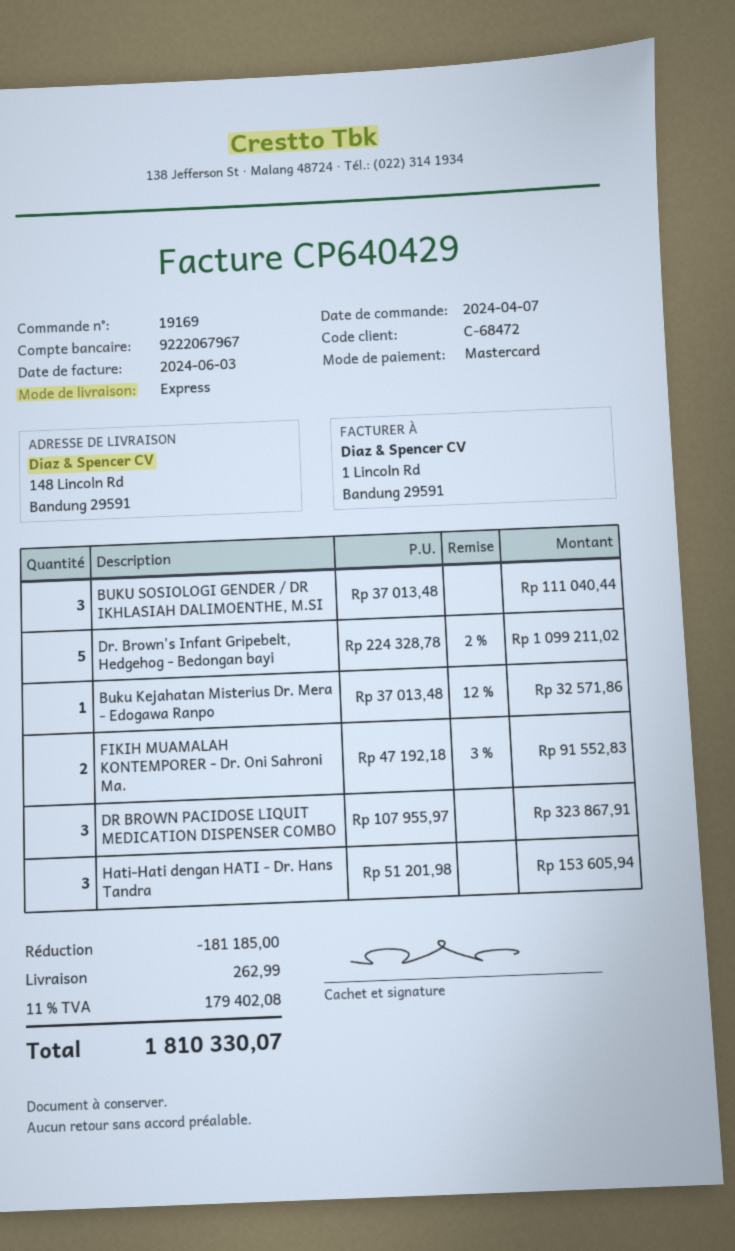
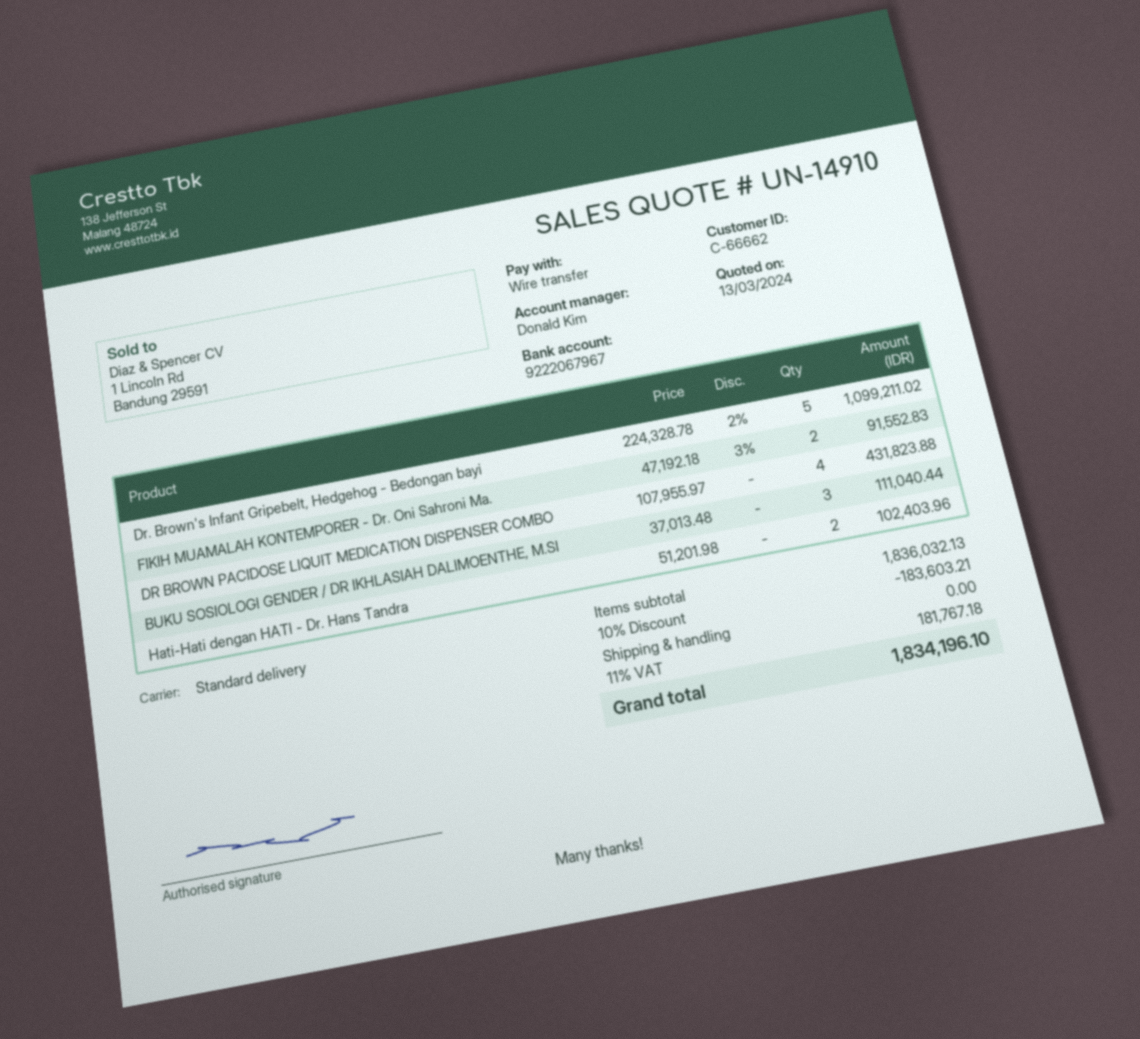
customer number: C-68472 -> C-66662
payment method: Mastercard -> bank transfer
shipping method: express -> standard
Buku Kejahatan Misterius Dr. Mera - Edogawa Ranpo: 1 x 37013.48 - 12% = 32571.86 -> none
DR BROWN PACIDOSE LIQUIT MEDICATION DISPENSER COMBO: 3 x 107955.97 = 323867.91 -> 4 x 107955.97 = 431823.88
Hati-Hati dengan HATI - Dr. Hans Tandra: 3 x 51201.98 = 153605.94 -> 2 x 51201.98 = 102403.96
discount: 181185.00 -> 183603.21
shipping: 262.99 -> 0.00
tax: 11% = 179402.08 -> 11% = 181767.18
total: 1810330.07 -> 1834196.10

